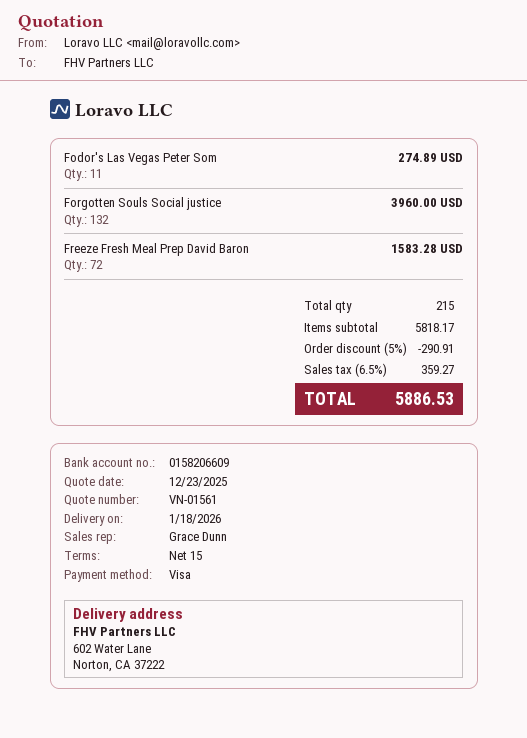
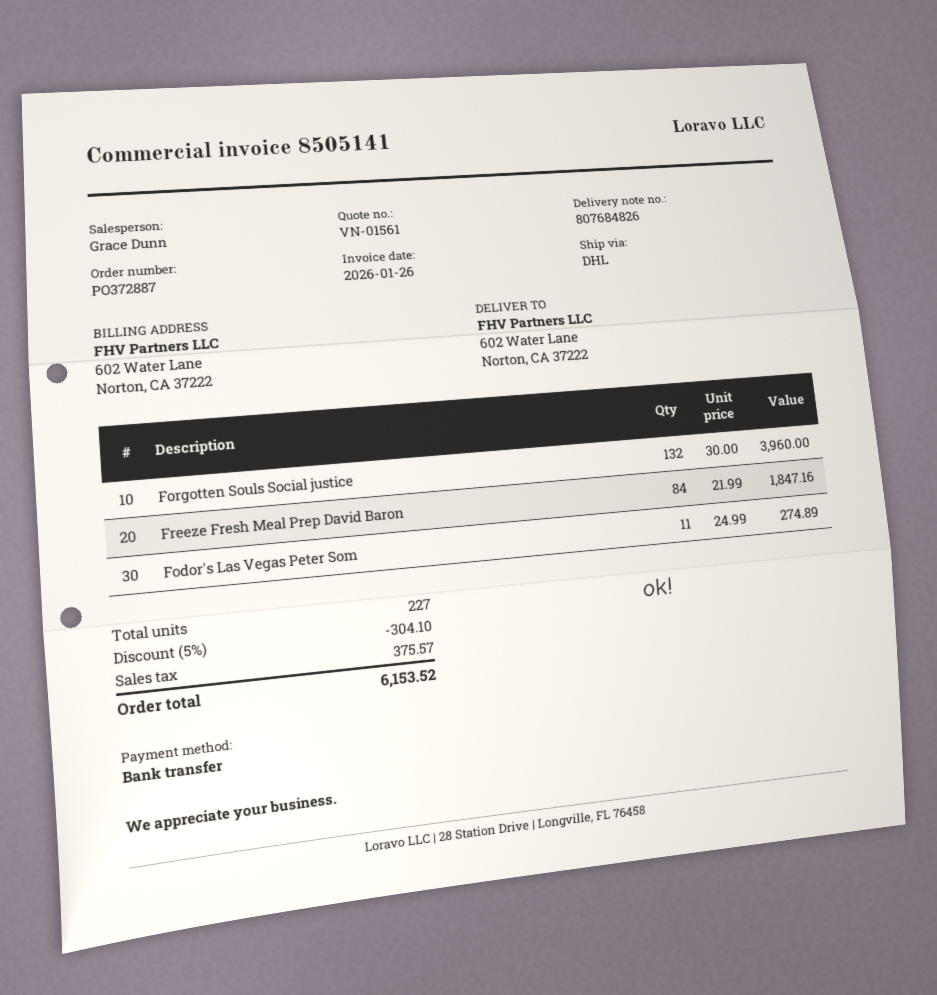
payment method: Visa -> bank transfer
Freeze Fresh Meal Prep David Baron: 72 for 1583.28 -> 84 for 1847.16
total quantity: 215 -> 227
discount: 5% = 290.91 -> 5% = 304.10
tax: 359.27 -> 375.57
total: 5886.53 -> 6153.52

